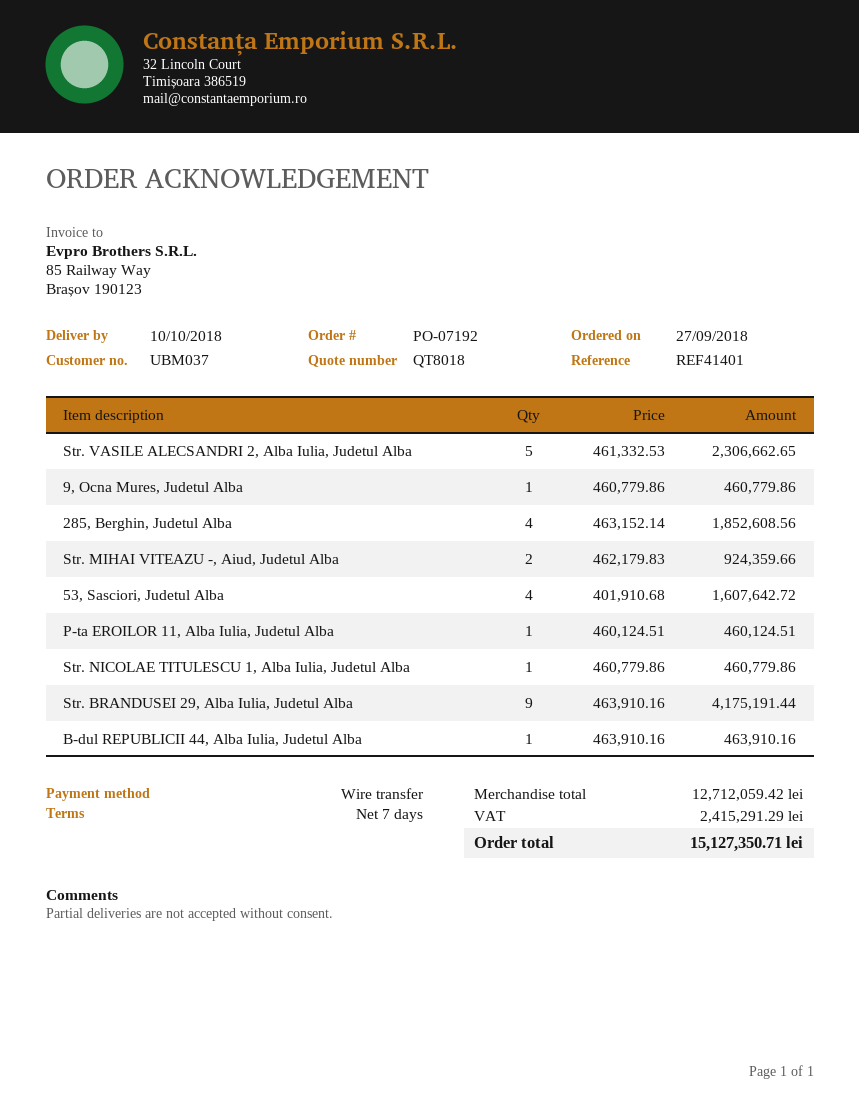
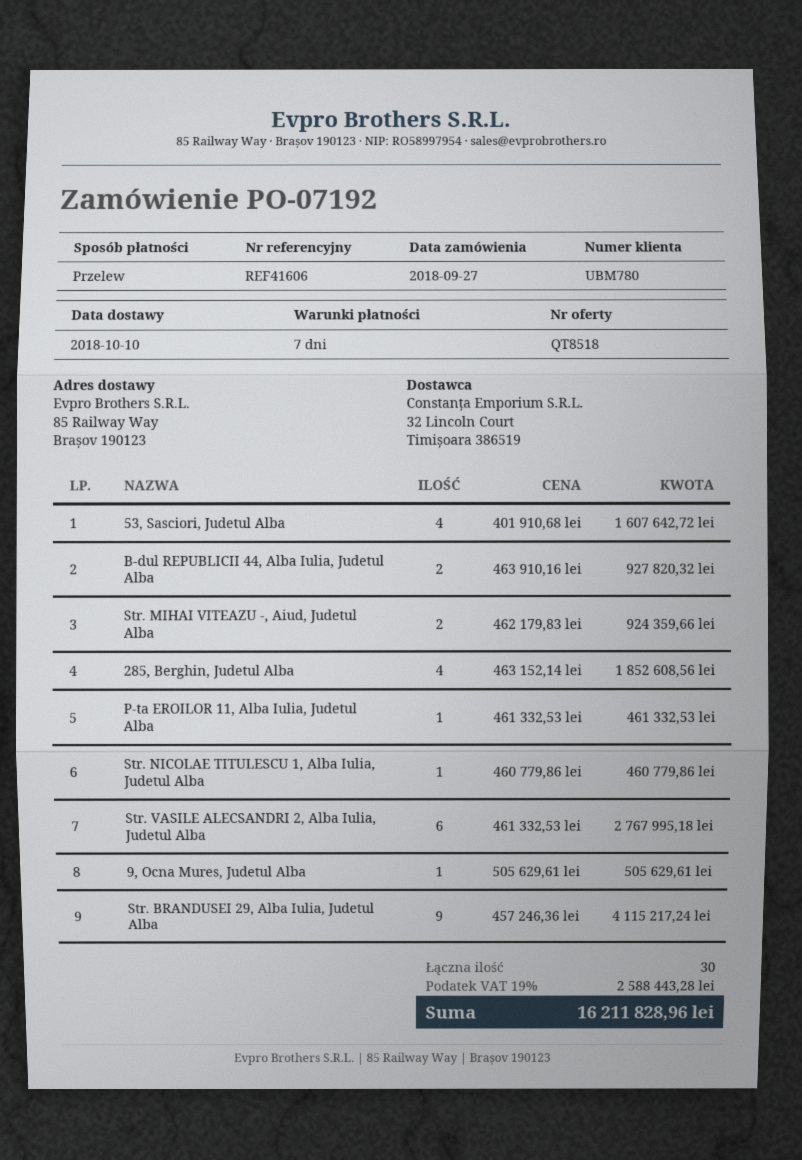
quote number: QT8018 -> QT8518
customer number: UBM037 -> UBM780
reference: REF41401 -> REF41606
Str. VASILE ALECSANDRI 2, Alba Iulia, Judetul Alba: 5 x 461332.53 = 2306662.65 -> 6 x 461332.53 = 2767995.18
9, Ocna Mures, Judetul Alba: 1 x 460779.86 = 460779.86 -> 1 x 505629.61 = 505629.61
P-ta EROILOR 11, Alba Iulia, Judetul Alba: 1 x 460124.51 = 460124.51 -> 1 x 461332.53 = 461332.53
Str. BRANDUSEI 29, Alba Iulia, Judetul Alba: 9 x 463910.16 = 4175191.44 -> 9 x 457246.36 = 4115217.24
B-dul REPUBLICII 44, Alba Iulia, Judetul Alba: 1 x 463910.16 = 463910.16 -> 2 x 463910.16 = 927820.32
tax: 2415291.29 -> 2588443.28
total: 15127350.71 -> 16211828.96

